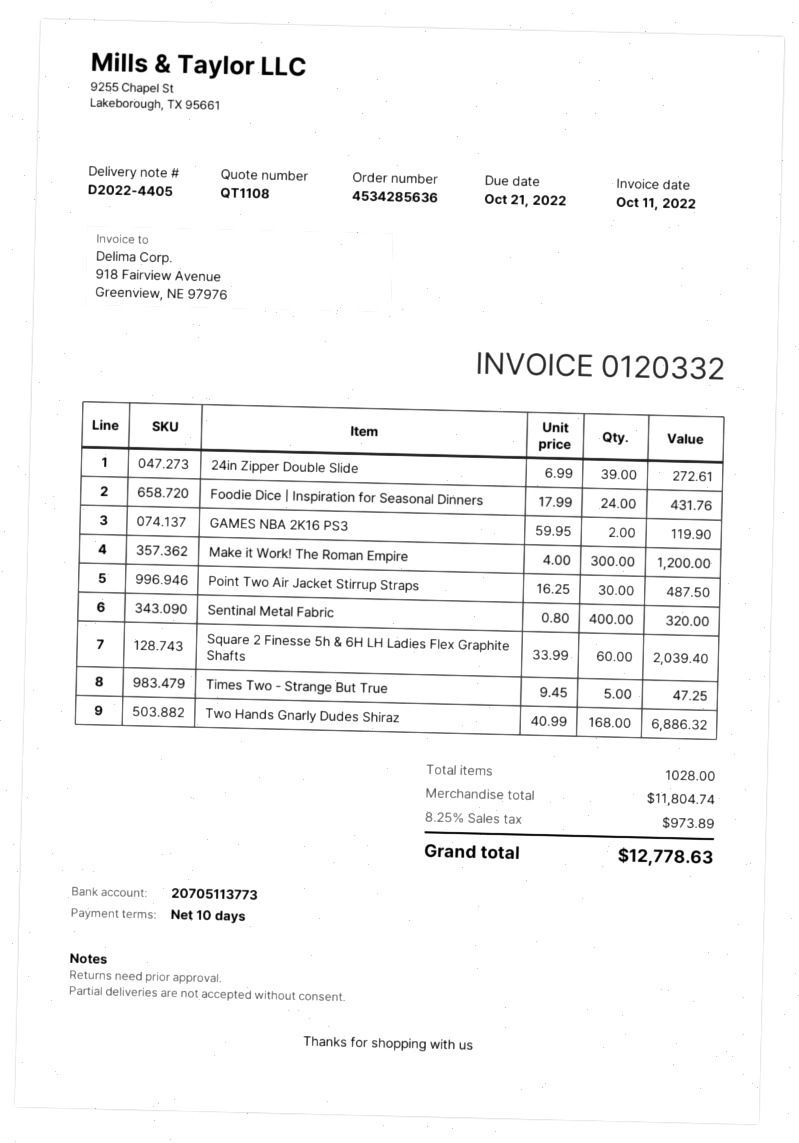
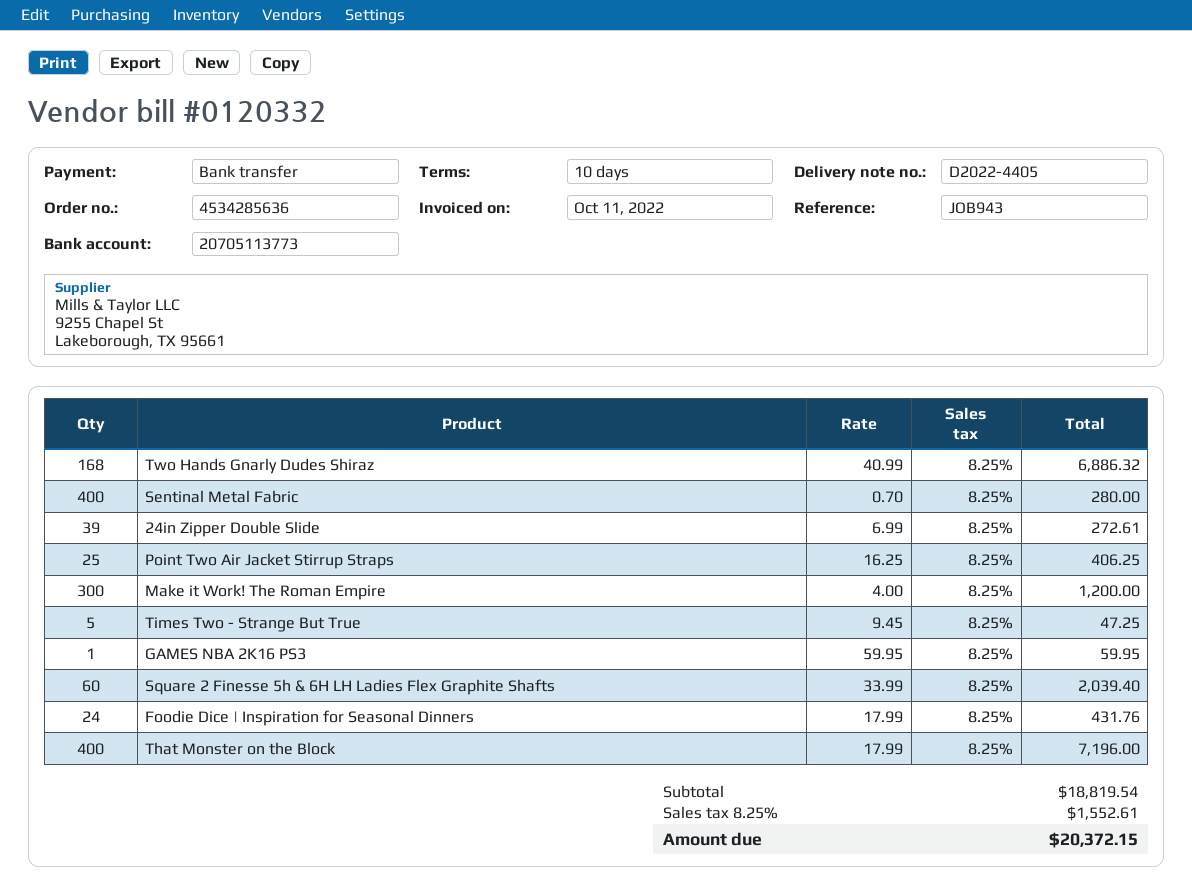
GAMES NBA 2K16 PS3: 2 x 59.95 = 119.90 -> 1 x 59.95 = 59.95
Point Two Air Jacket Stirrup Straps: 30 x 16.25 = 487.50 -> 25 x 16.25 = 406.25
Sentinal Metal Fabric: 400 x 0.80 = 320.00 -> 400 x 0.70 = 280.00
That Monster on the Block: none -> 400 x 17.99 = 7196.00
subtotal: 11804.74 -> 18819.54
tax: 8.25% = 973.89 -> 8.25% = 1552.61
total: 12778.63 -> 20372.15

